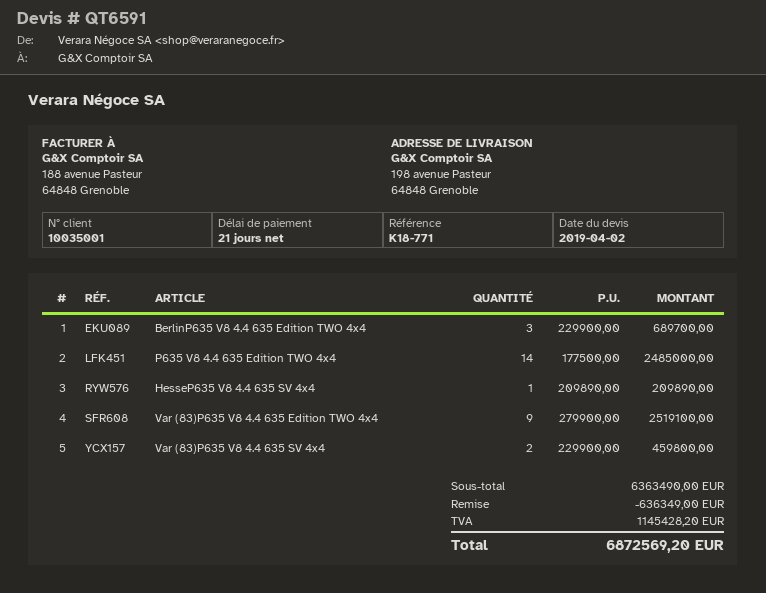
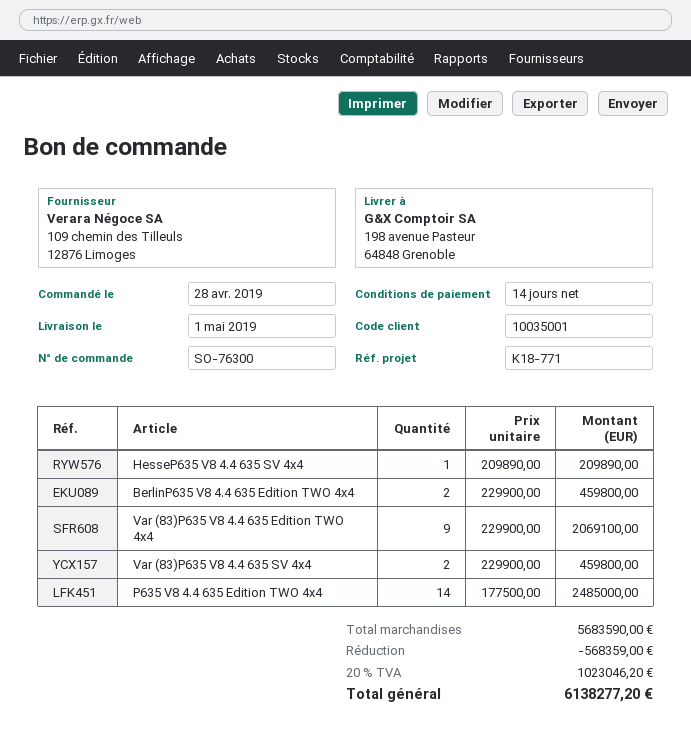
payment terms: 21 days -> 14 days
BerlinP635 V8 4.4 635 Edition TWO 4x4: 3 x 229900.00 = 689700.00 -> 2 x 229900.00 = 459800.00
Var (83)P635 V8 4.4 635 Edition TWO 4x4: 9 x 279900.00 = 2519100.00 -> 9 x 229900.00 = 2069100.00
subtotal: 6363490.00 -> 5683590.00
discount: 636349.00 -> 568359.00
tax: 1145428.20 -> 1023046.20
total: 6872569.20 -> 6138277.20

